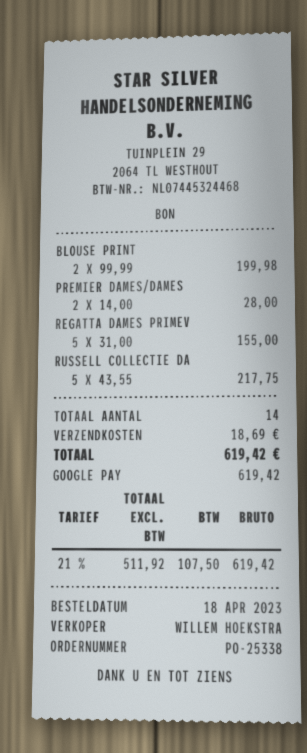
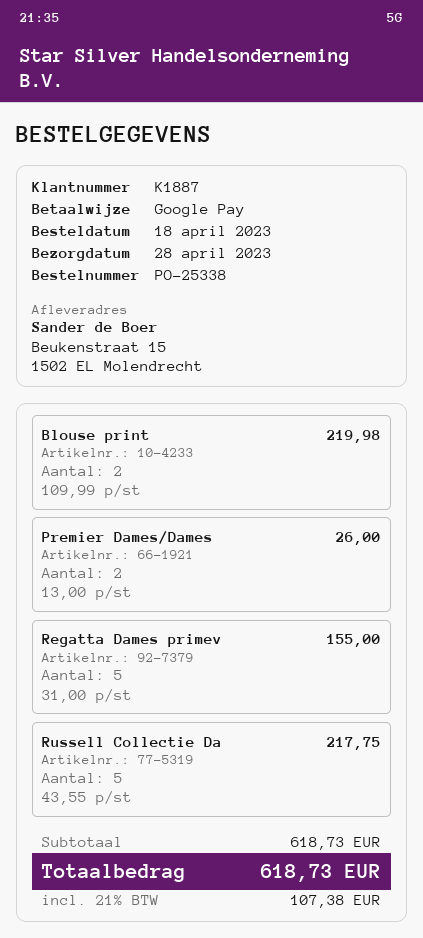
BLOUSE PRINT: 2 x 99.99 = 199.98 -> 2 x 109.99 = 219.98
PREMIER DAMES/DAMES: 2 x 14.00 = 28.00 -> 2 x 13.00 = 26.00
shipping: 18.69 -> none
tax: 21% = 107.50 -> 21% = 107.38
total: 619.42 -> 618.73

